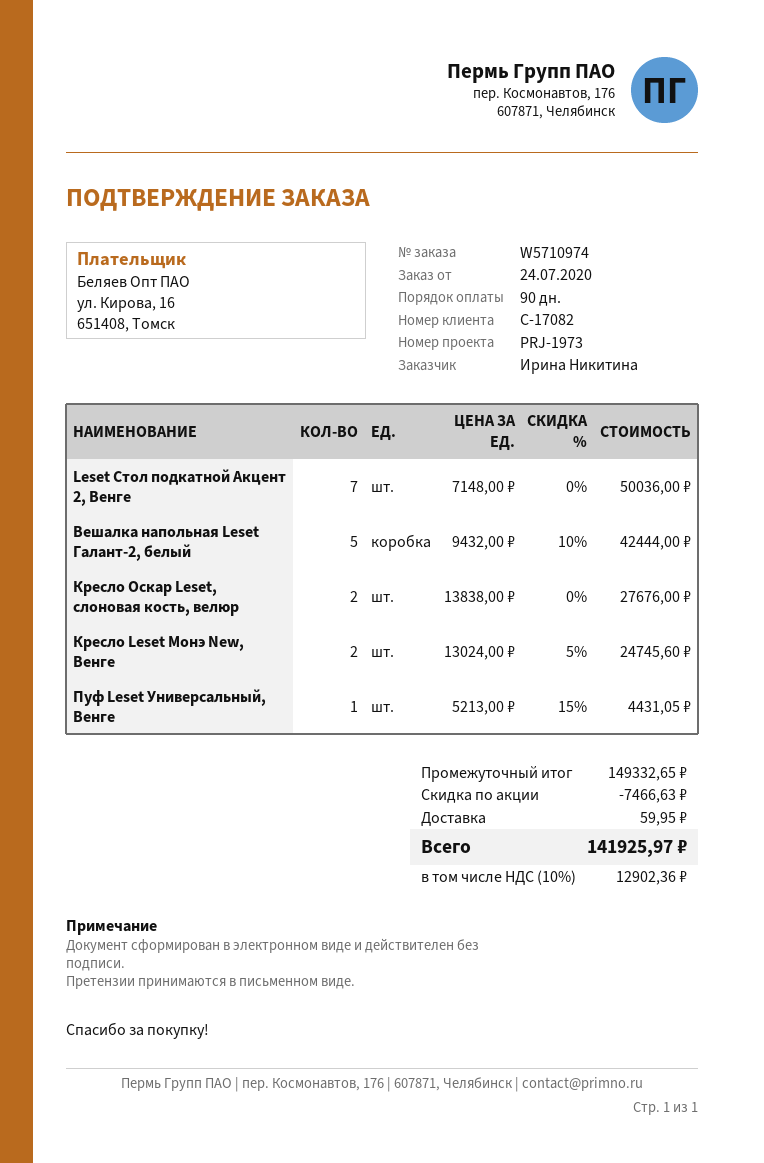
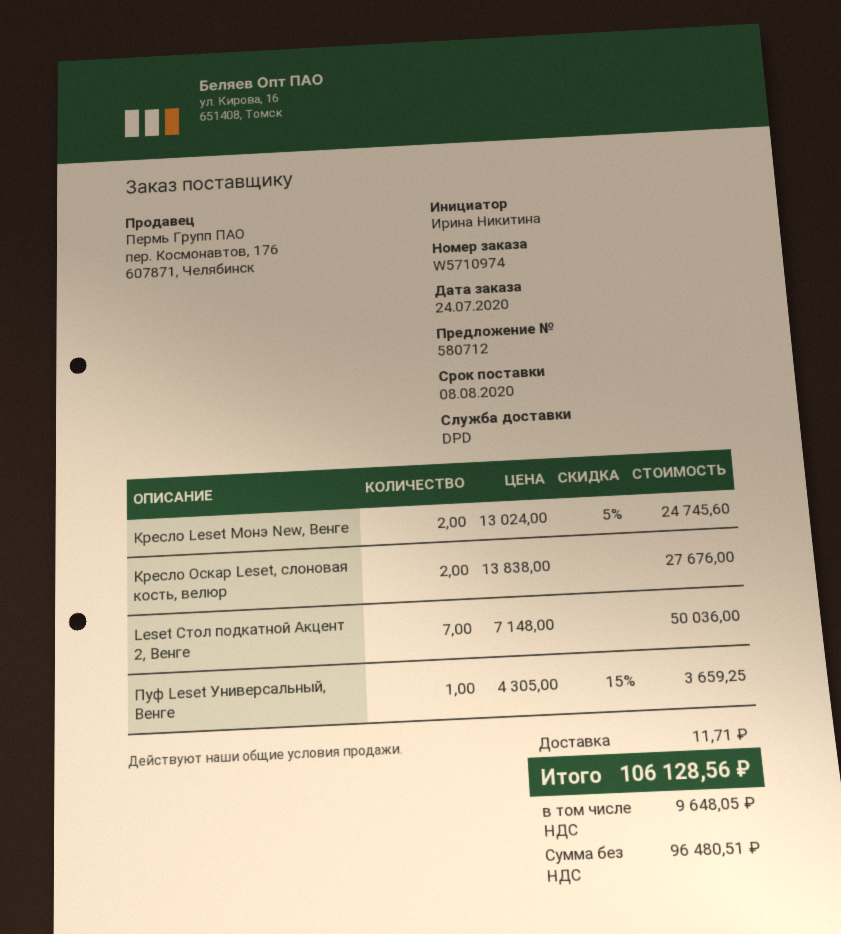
Вешалка напольная Leset Галант-2, белый: 5 x 9432.00 - 10% = 42444.00 -> none
Пуф Leset Универсальный, Венге: 1 x 5213.00 - 15% = 4431.05 -> 1 x 4305.00 - 15% = 3659.25
discount: 7466.63 -> none
shipping: 59.95 -> 11.71
tax: 12902.36 -> 9648.05
total: 141925.97 -> 106128.56

